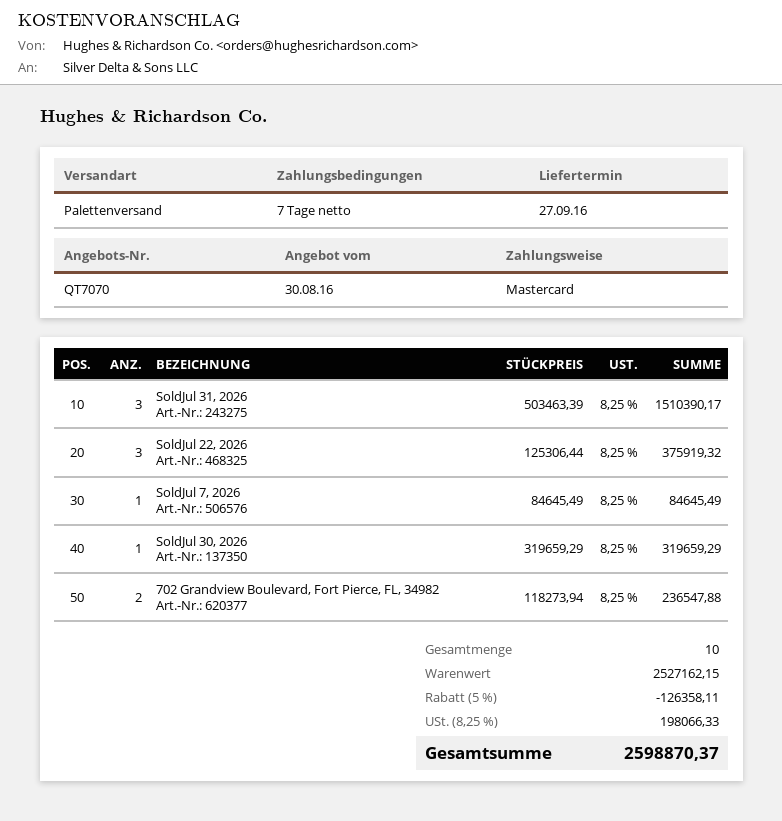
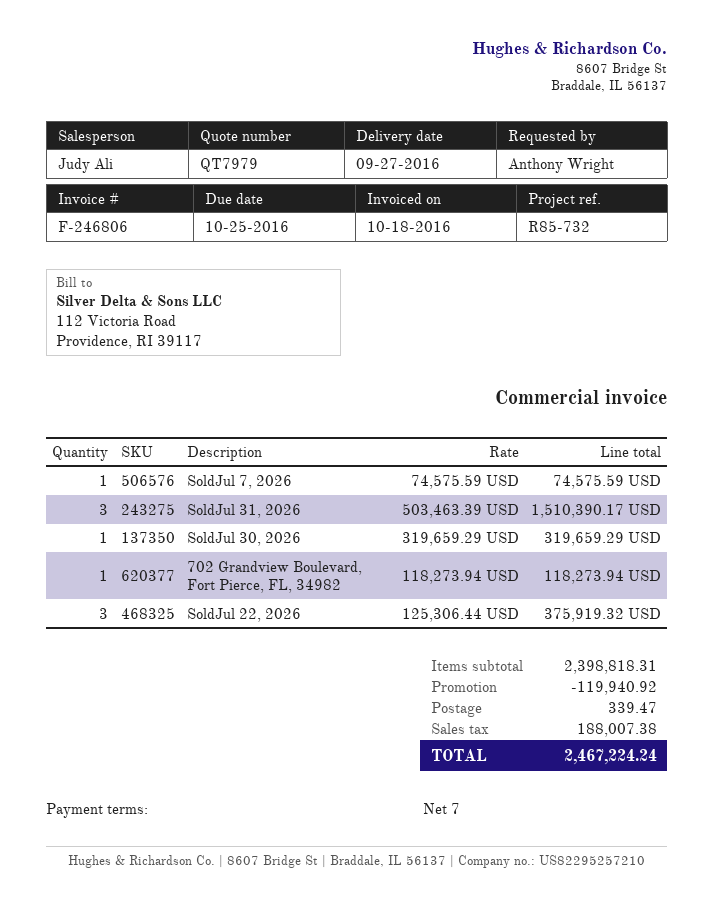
quote number: QT7070 -> QT7979
SoldJul 7, 2026: 1 x 84645.49 = 84645.49 -> 1 x 74575.59 = 74575.59
702 Grandview Boulevard, Fort Pierce, FL, 34982: 2 x 118273.94 = 236547.88 -> 1 x 118273.94 = 118273.94
subtotal: 2527162.15 -> 2398818.31
discount: 126358.11 -> 119940.92
shipping: none -> 339.47
tax: 198066.33 -> 188007.38
total: 2598870.37 -> 2467224.24

